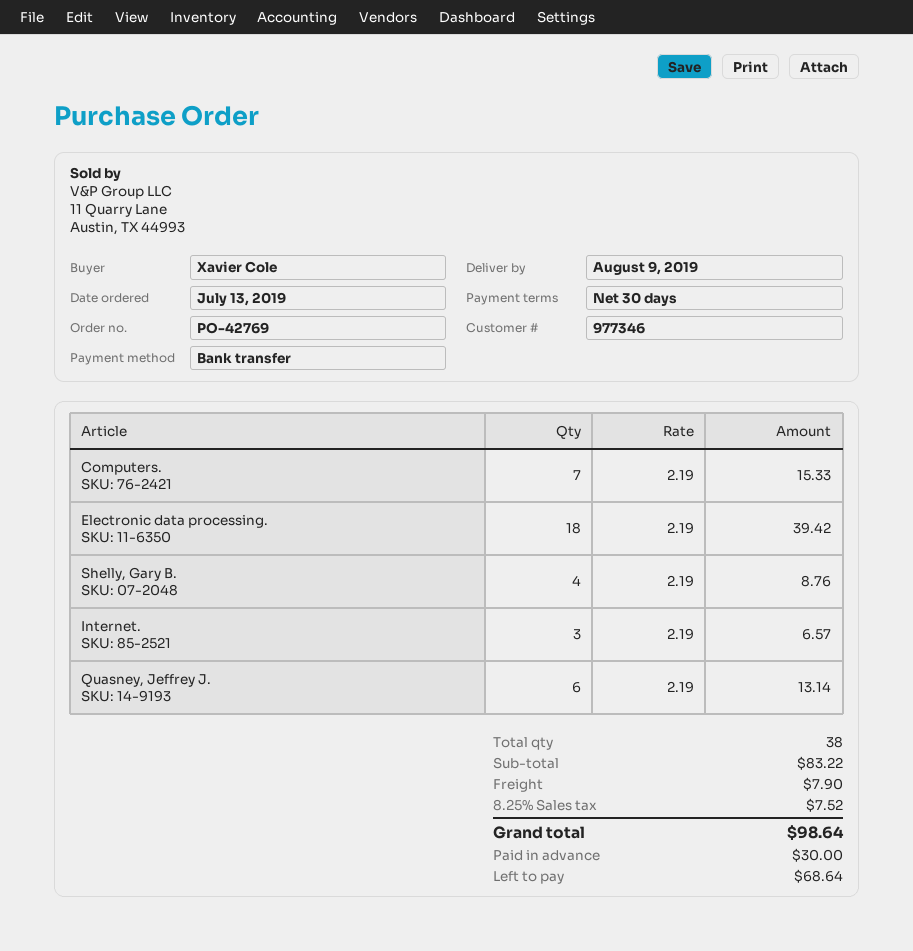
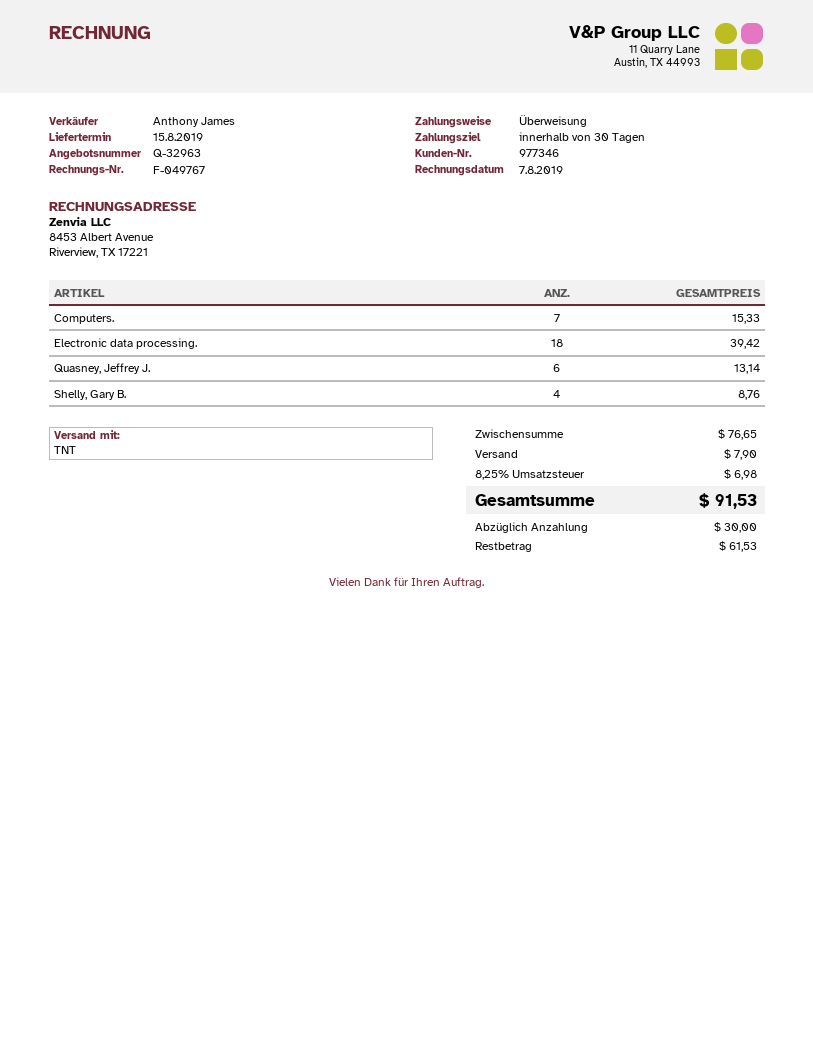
delivery date: 2019-08-09 -> 2019-08-15
Internet.: 3 for 6.57 -> none
subtotal: 83.22 -> 76.65
tax: 8.25% = 7.52 -> 8.25% = 6.98
total: 98.64 -> 91.53
balance: 68.64 -> 61.53

